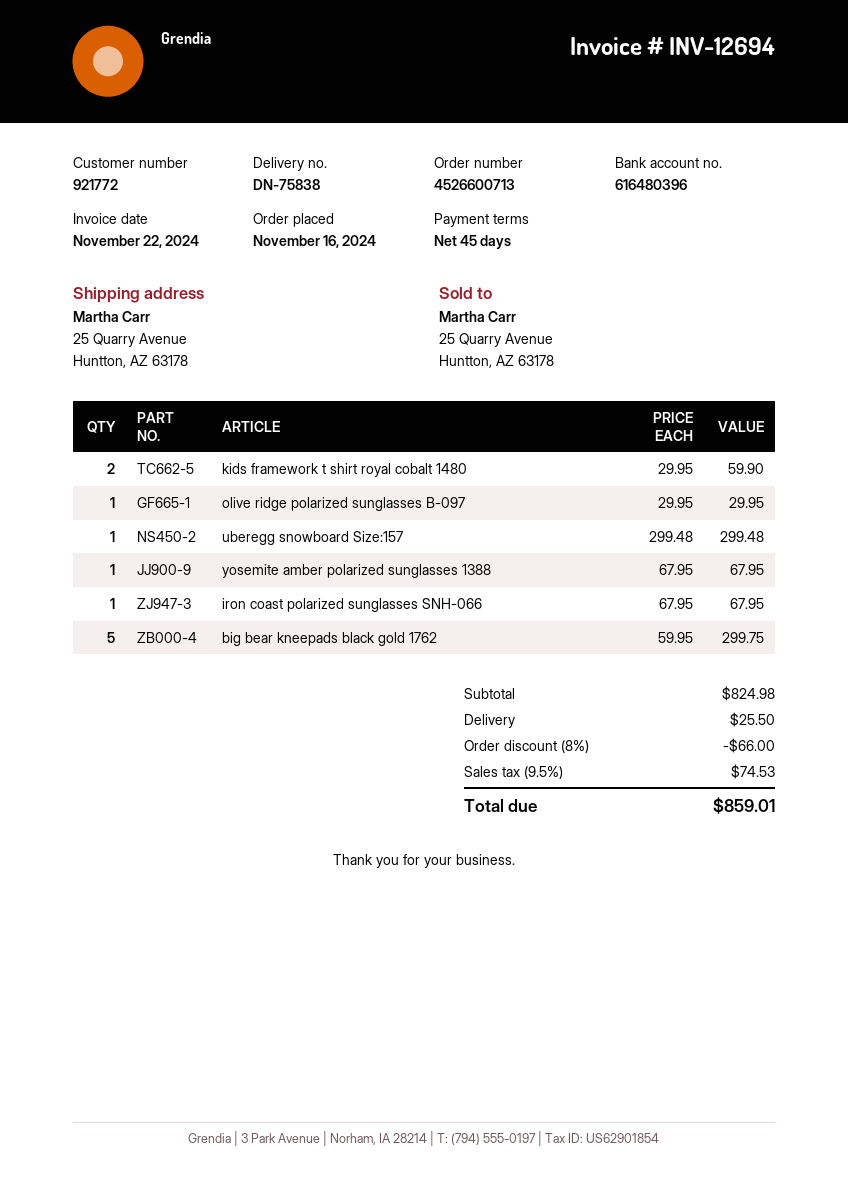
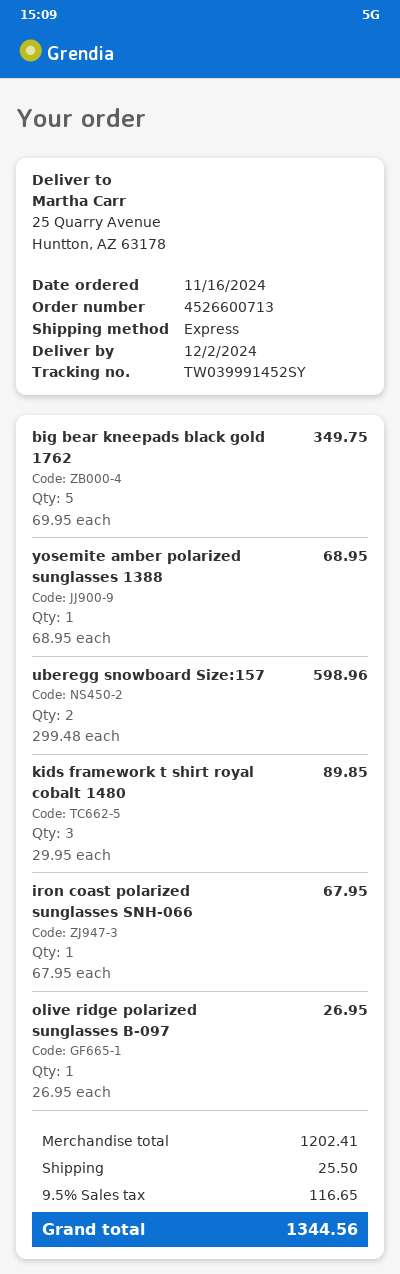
kids framework t shirt royal cobalt 1480: 2 x 29.95 = 59.90 -> 3 x 29.95 = 89.85
olive ridge polarized sunglasses B-097: 1 x 29.95 = 29.95 -> 1 x 26.95 = 26.95
uberegg snowboard Size:157: 1 x 299.48 = 299.48 -> 2 x 299.48 = 598.96
yosemite amber polarized sunglasses 1388: 1 x 67.95 = 67.95 -> 1 x 68.95 = 68.95
big bear kneepads black gold 1762: 5 x 59.95 = 299.75 -> 5 x 69.95 = 349.75
subtotal: 824.98 -> 1202.41
discount: 8% = 66.00 -> none
tax: 9.5% = 74.53 -> 9.5% = 116.65
total: 859.01 -> 1344.56

